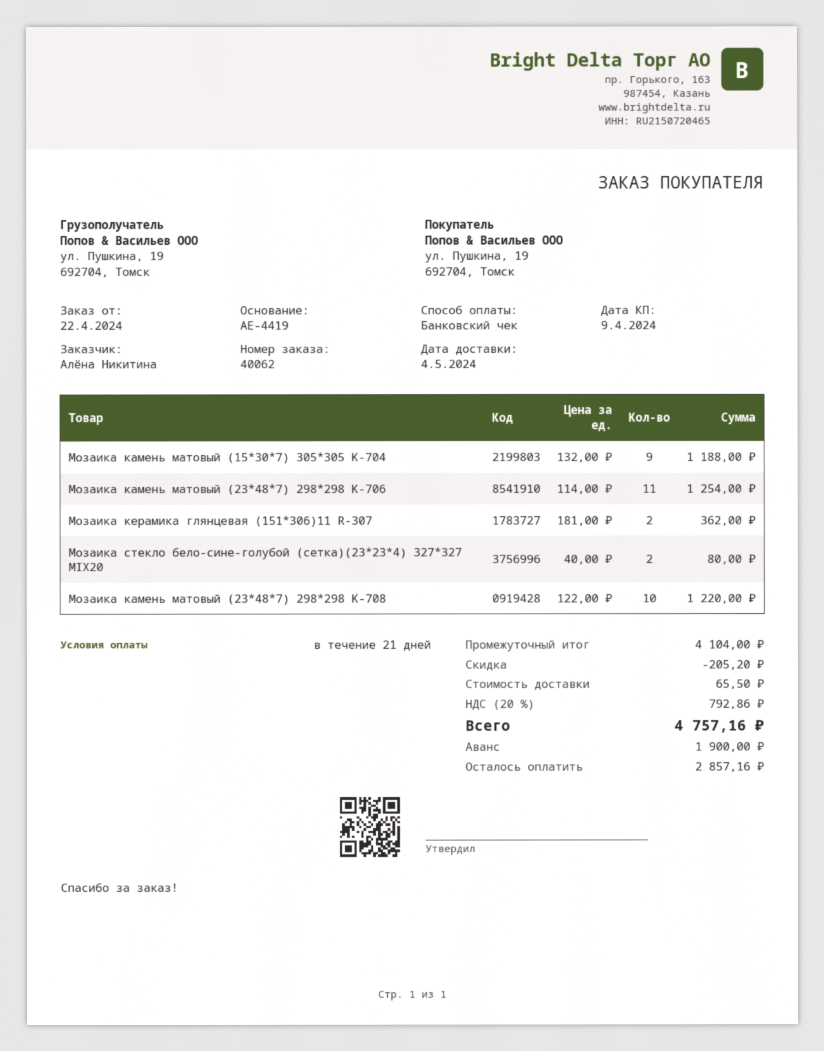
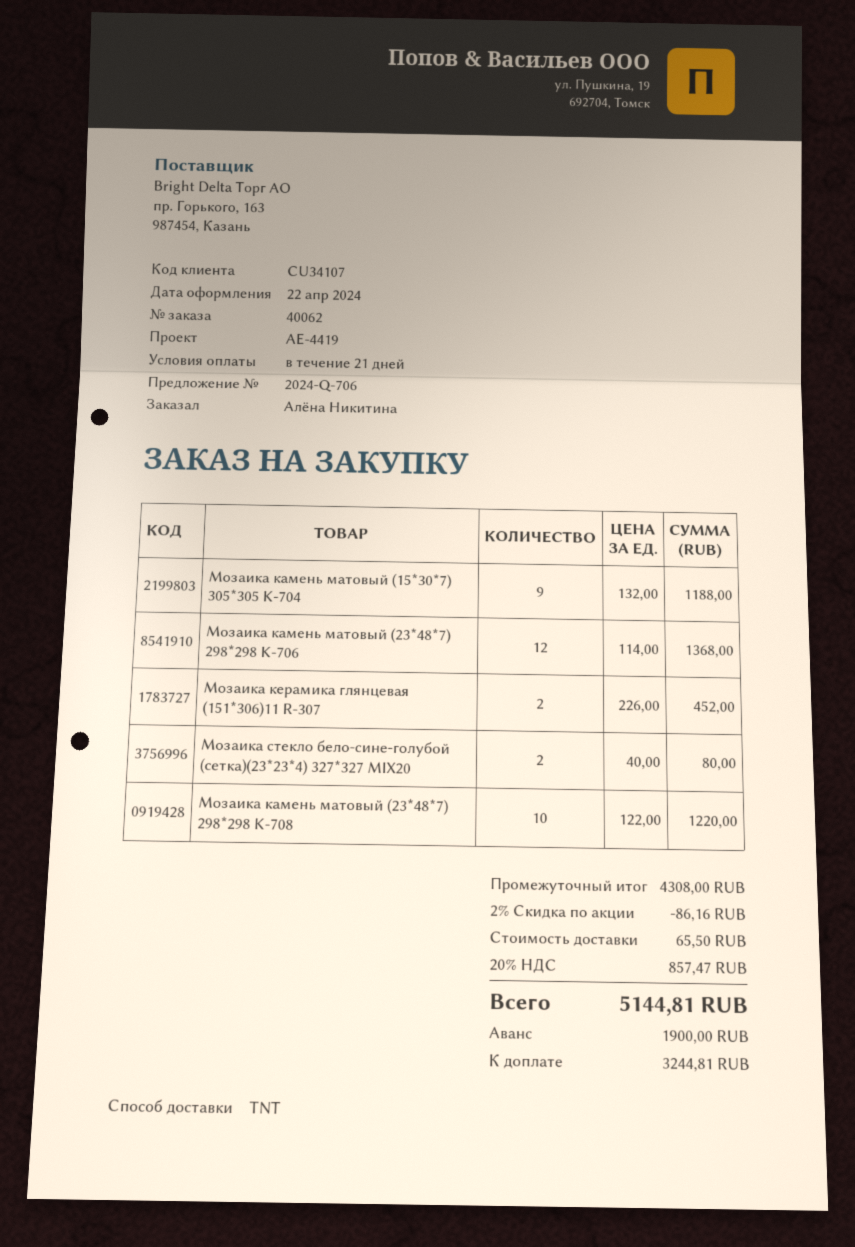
Мозаика камень матовый (23*48*7) 298*298 K-706: 11 x 114.00 = 1254.00 -> 12 x 114.00 = 1368.00
Мозаика керамика глянцевая (151*306)11 R-307: 2 x 181.00 = 362.00 -> 2 x 226.00 = 452.00
subtotal: 4104.00 -> 4308.00
discount: 205.20 -> 86.16
tax: 20% = 792.86 -> 20% = 857.47
total: 4757.16 -> 5144.81
balance: 2857.16 -> 3244.81

